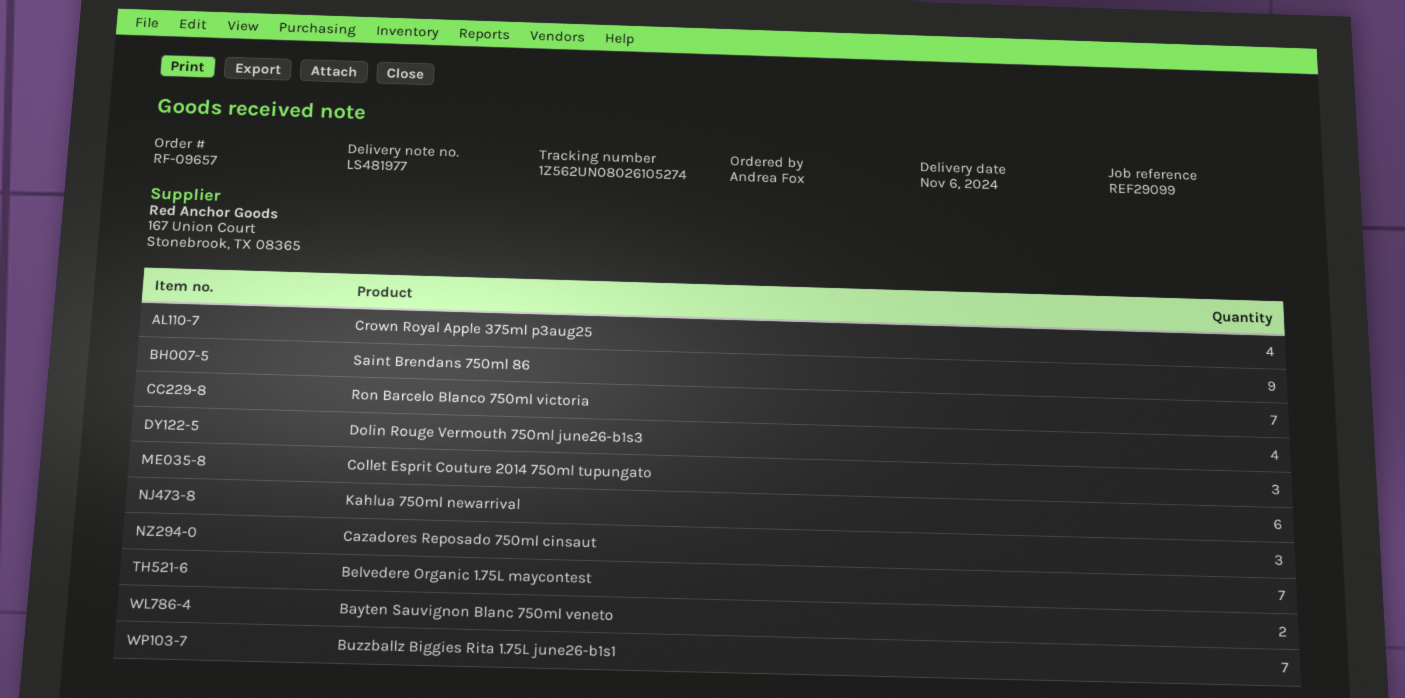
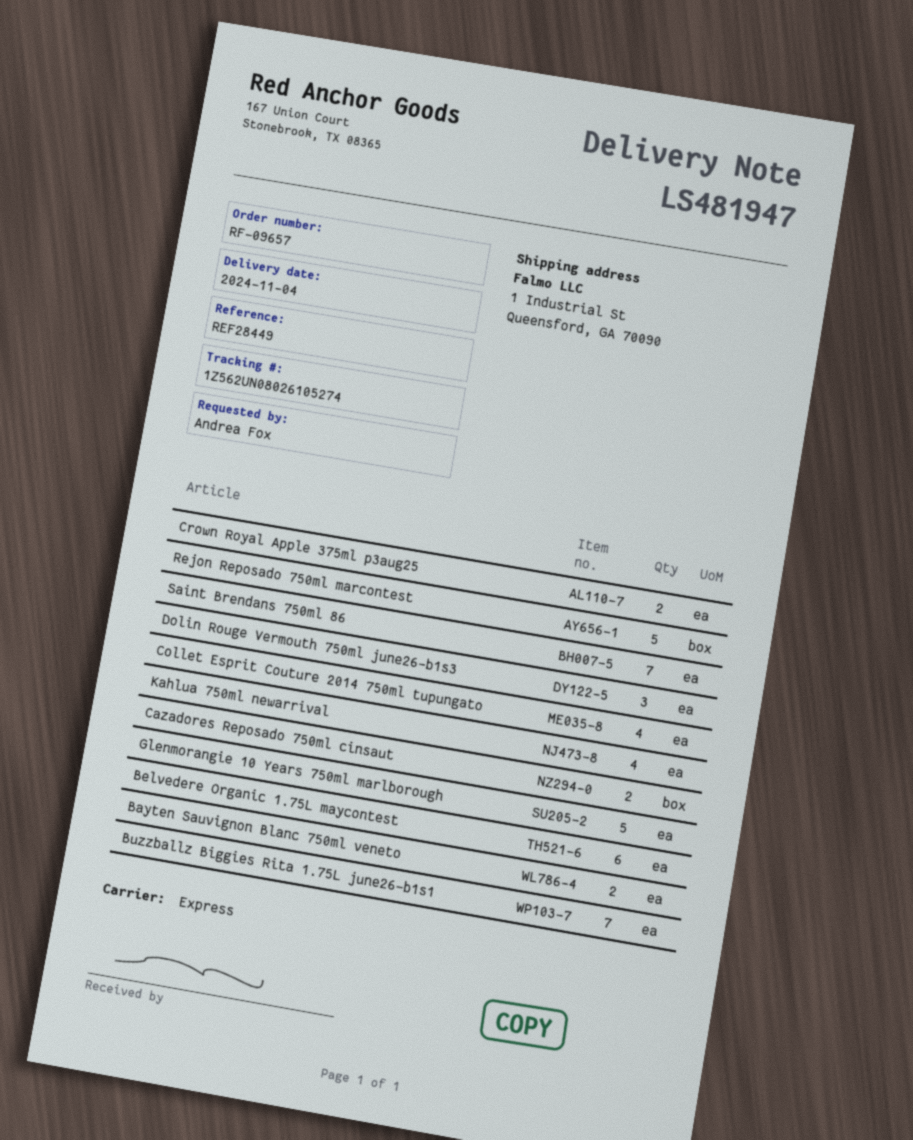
delivery note number: LS481977 -> LS481947
delivery date: 2024-11-06 -> 2024-11-04
reference: REF29099 -> REF28449
Crown Royal Apple 375ml p3aug25: 4 -> 2
Saint Brendans 750ml 86: 9 -> 7
Ron Barcelo Blanco 750ml victoria: 7 -> none
Dolin Rouge Vermouth 750ml june26-b1s3: 4 -> 3
Collet Esprit Couture 2014 750ml tupungato: 3 -> 4
Kahlua 750ml newarrival: 6 -> 4
Cazadores Reposado 750ml cinsaut: 3 -> 2
Belvedere Organic 1.75L maycontest: 7 -> 6
Rejon Reposado 750ml marcontest: none -> 5
Glenmorangie 10 Years 750ml marlborough: none -> 5

